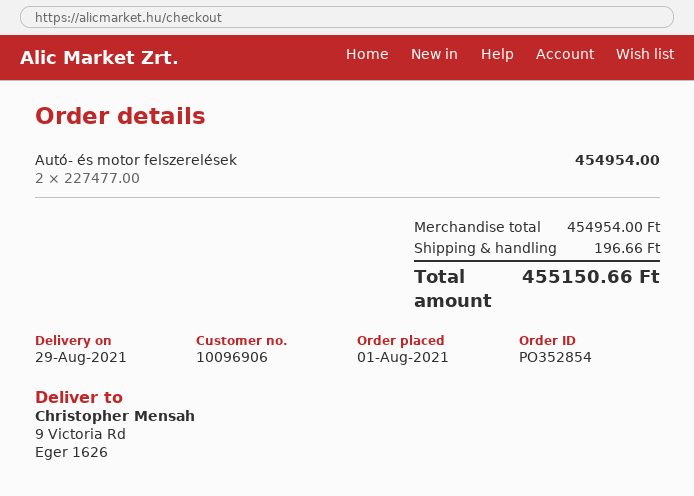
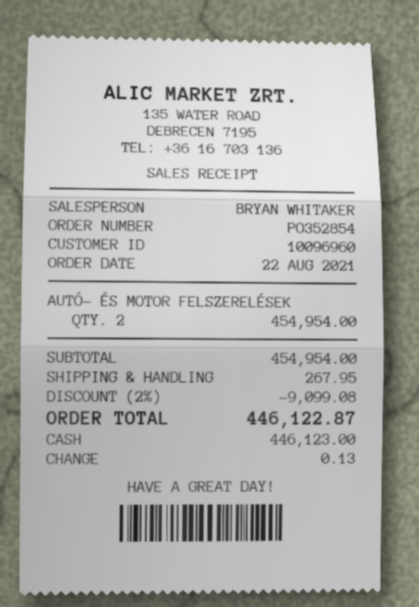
order date: 2021-08-01 -> 2021-08-22
customer number: 10096906 -> 10096960
discount: none -> 2% = 9099.08
shipping: 196.66 -> 267.95
total: 455150.66 -> 446122.87

